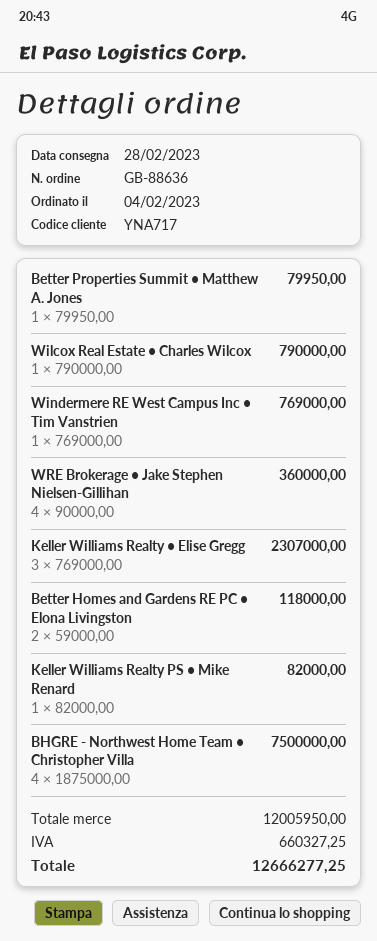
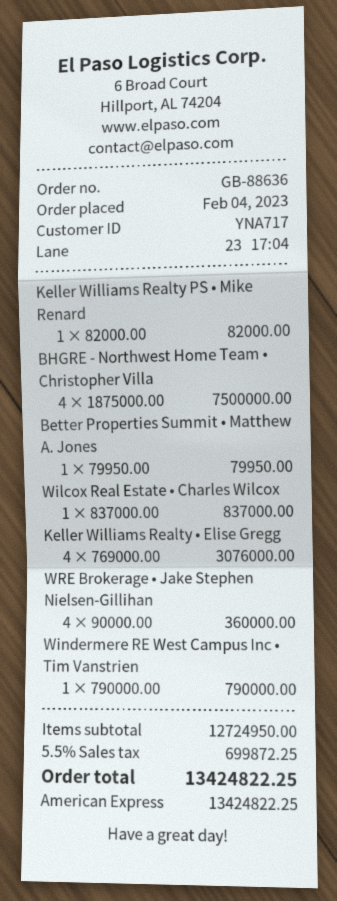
Wilcox Real Estate • Charles Wilcox: 1 x 790000.00 = 790000.00 -> 1 x 837000.00 = 837000.00
Windermere RE West Campus Inc • Tim Vanstrien: 1 x 769000.00 = 769000.00 -> 1 x 790000.00 = 790000.00
Keller Williams Realty • Elise Gregg: 3 x 769000.00 = 2307000.00 -> 4 x 769000.00 = 3076000.00
Better Homes and Gardens RE PC • Elona Livingston: 2 x 59000.00 = 118000.00 -> none
subtotal: 12005950.00 -> 12724950.00
tax: 660327.25 -> 699872.25
total: 12666277.25 -> 13424822.25

